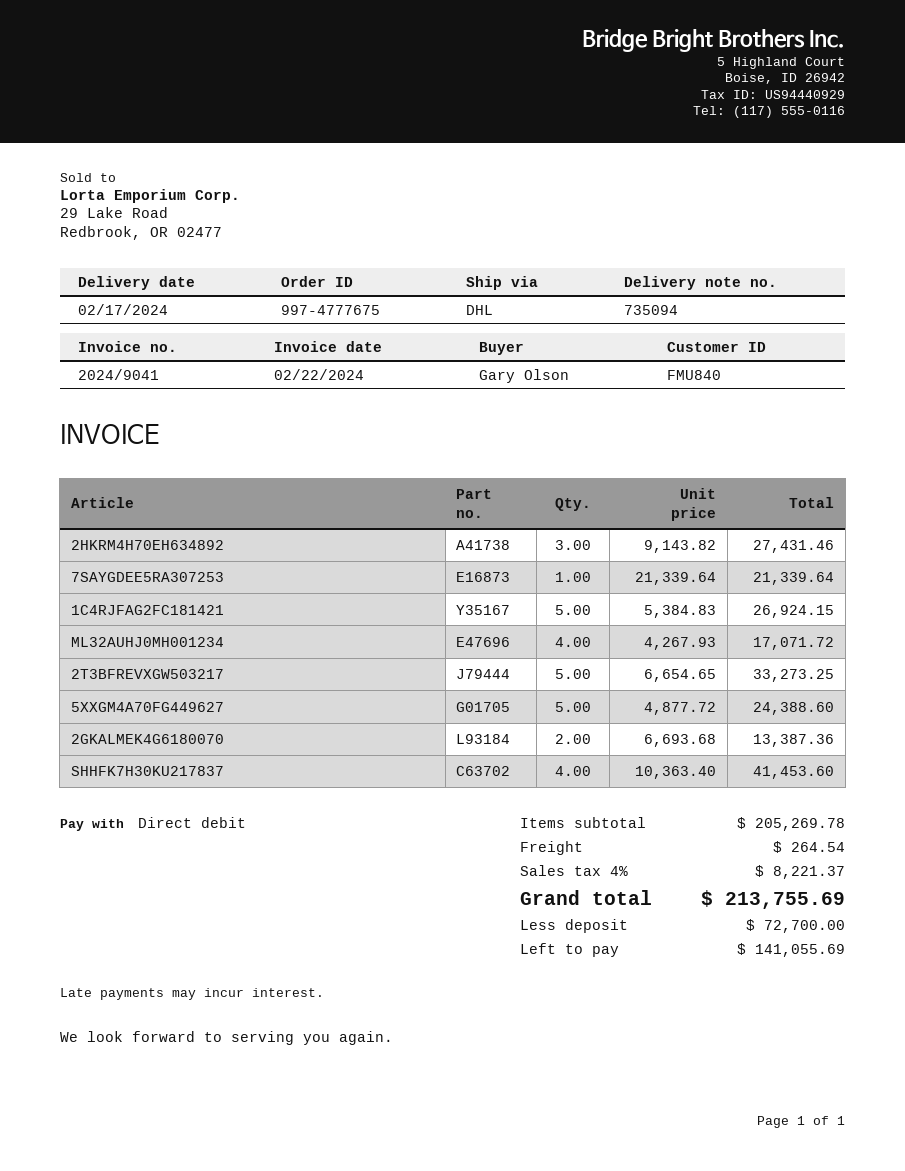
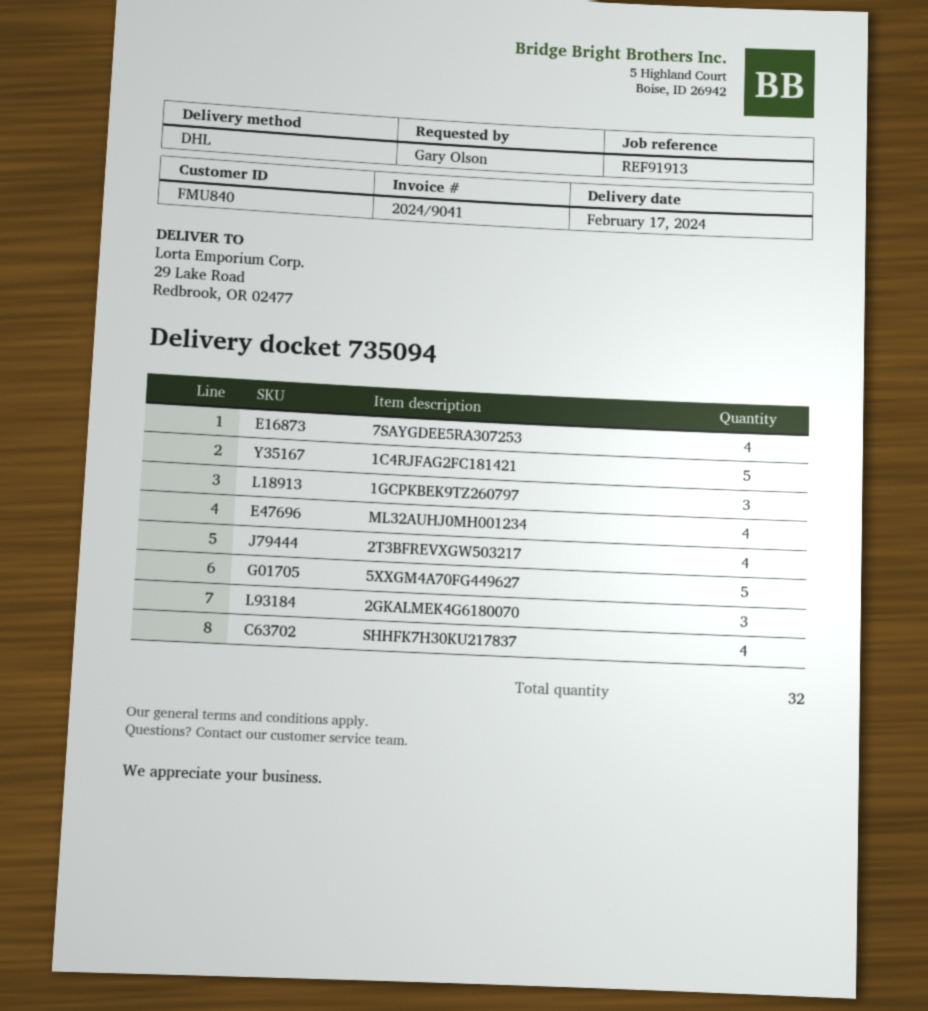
2HKRM4H70EH634892: 3 -> none
7SAYGDEE5RA307253: 1 -> 4
2T3BFREVXGW503217: 5 -> 4
2GKALMEK4G6180070: 2 -> 3
1GCPKBEK9TZ260797: none -> 3

